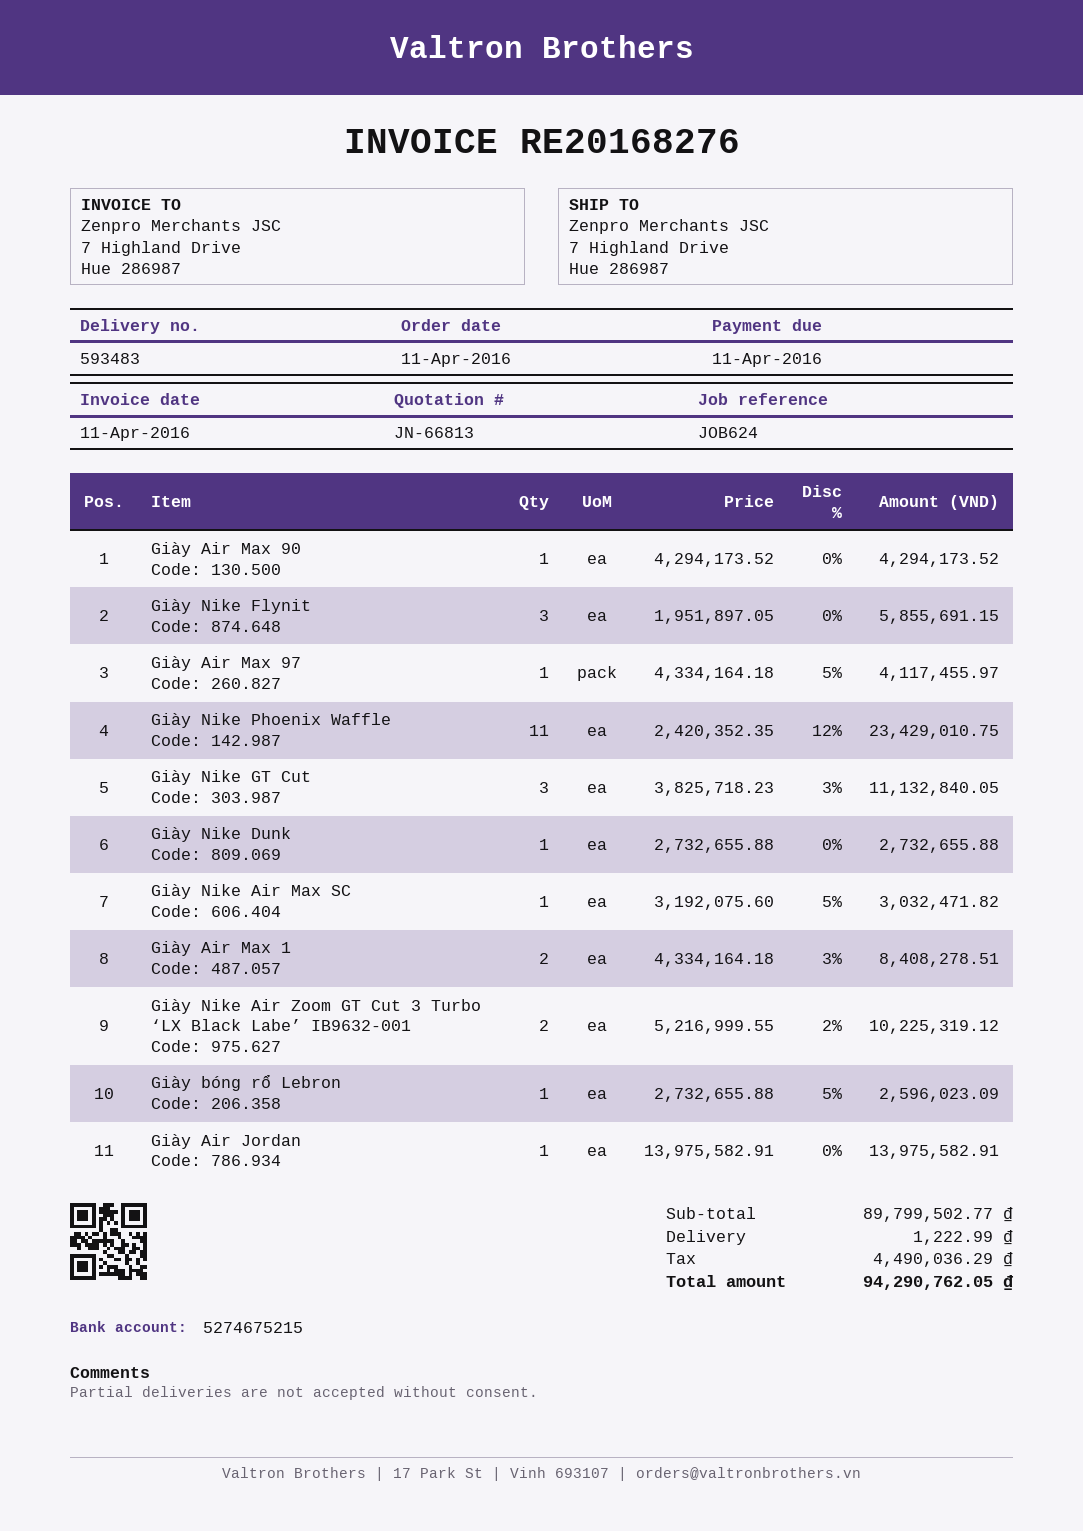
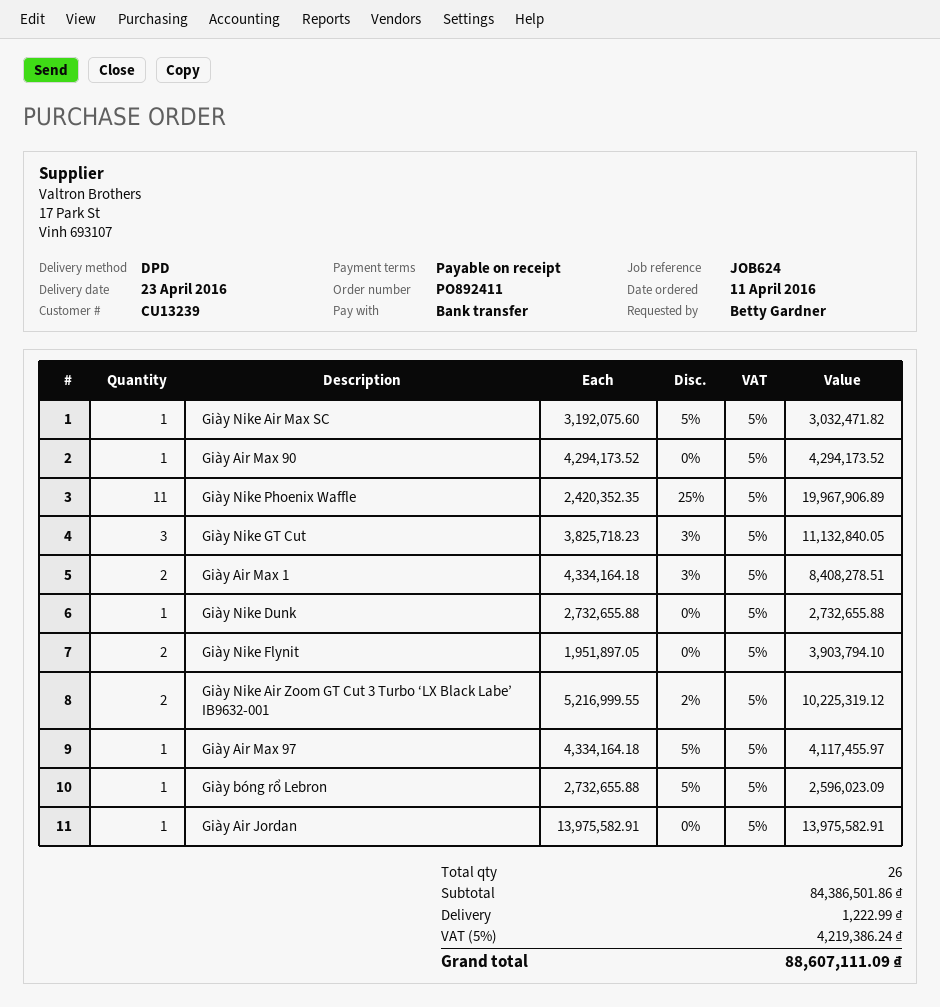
Giày Nike Flynit: 3 x 1951897.05 = 5855691.15 -> 2 x 1951897.05 = 3903794.10
Giày Nike Phoenix Waffle: 11 x 2420352.35 - 12% = 23429010.75 -> 11 x 2420352.35 - 25% = 19967906.89
subtotal: 89799502.77 -> 84386501.86
tax: 4490036.29 -> 4219386.24
total: 94290762.05 -> 88607111.09

